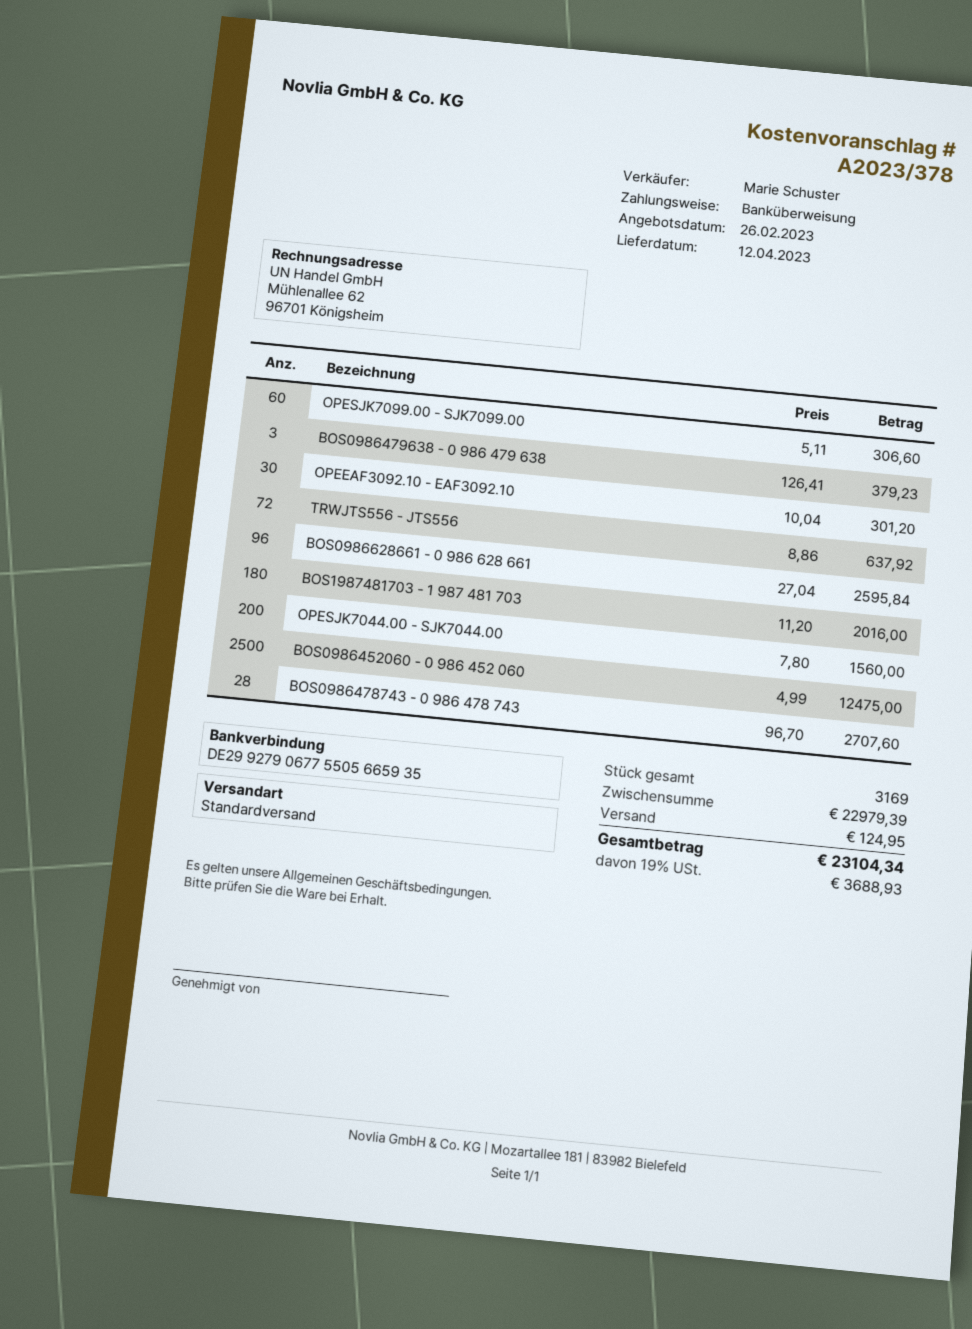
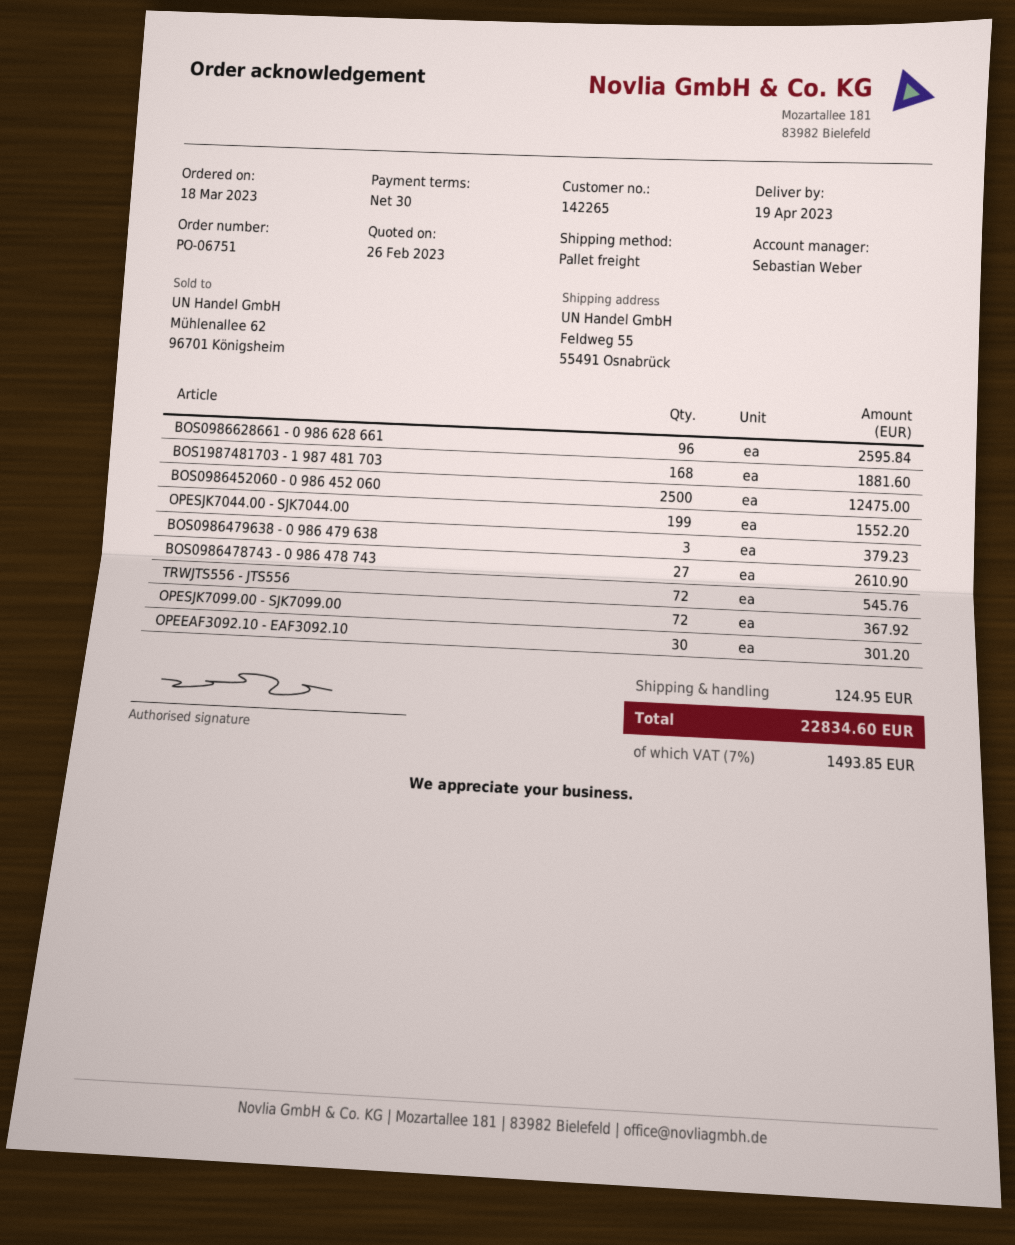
delivery date: 2023-04-12 -> 2023-04-19
sales rep: Marie Schuster -> Sebastian Weber
shipping method: standard -> pallet freight
OPESJK7099.00 - SJK7099.00: 60 for 306.60 -> 72 for 367.92
TRWJTS556 - JTS556: 72 for 637.92 -> 72 for 545.76
BOS1987481703 - 1 987 481 703: 180 for 2016.00 -> 168 for 1881.60
OPESJK7044.00 - SJK7044.00: 200 for 1560.00 -> 199 for 1552.20
BOS0986478743 - 0 986 478 743: 28 for 2707.60 -> 27 for 2610.90
tax: 19% = 3688.93 -> 7% = 1493.85
total: 23104.34 -> 22834.60

